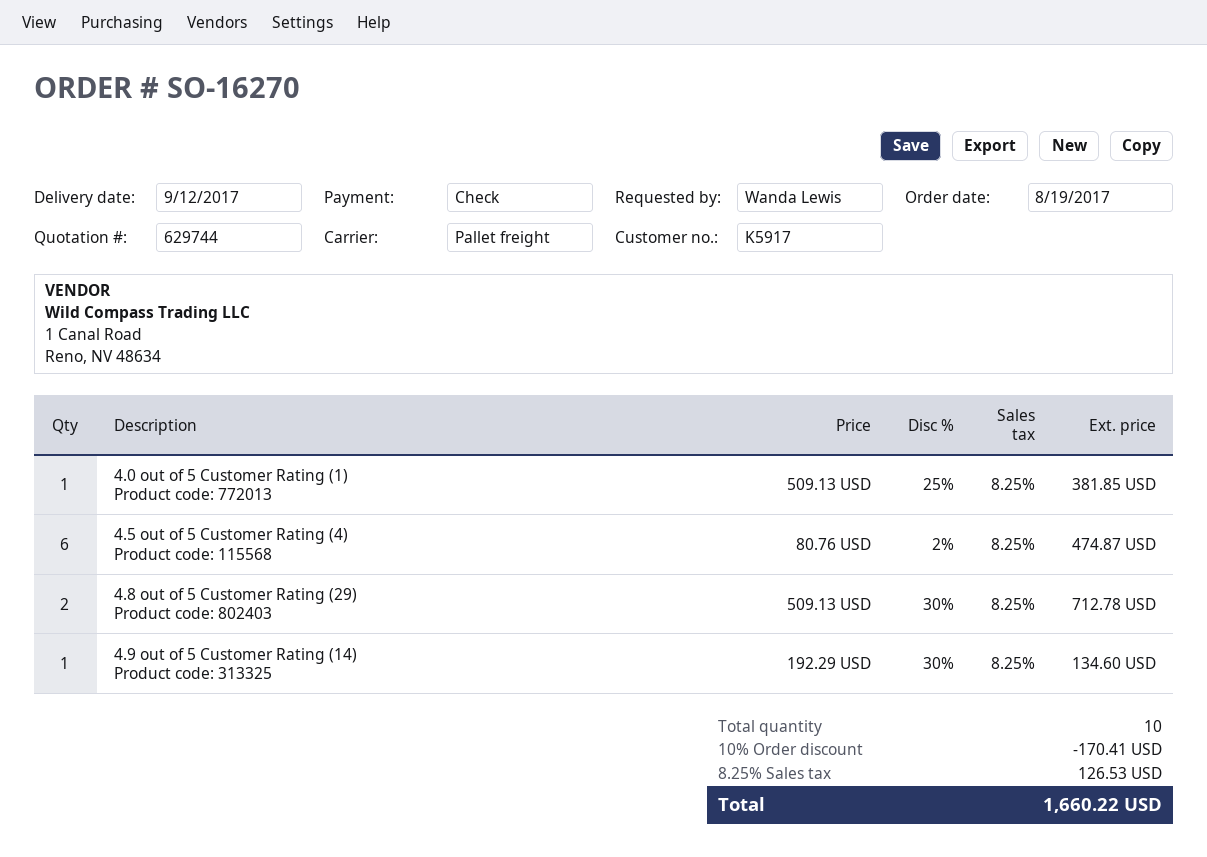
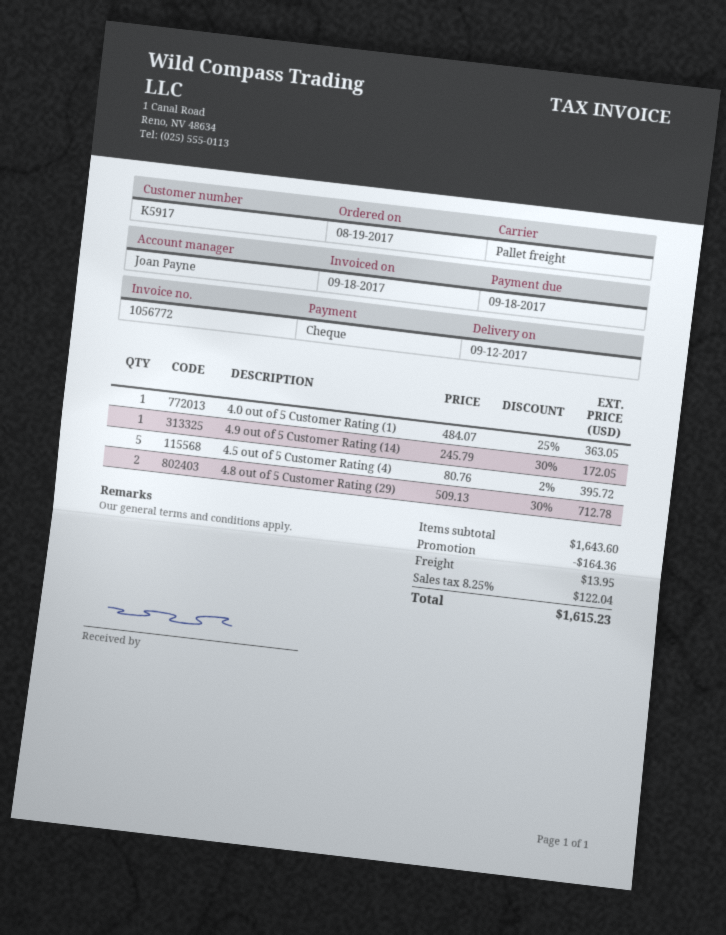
4.0 out of 5 Customer Rating (1): 1 x 509.13 - 25% = 381.85 -> 1 x 484.07 - 25% = 363.05
4.5 out of 5 Customer Rating (4): 6 x 80.76 - 2% = 474.87 -> 5 x 80.76 - 2% = 395.72
4.9 out of 5 Customer Rating (14): 1 x 192.29 - 30% = 134.60 -> 1 x 245.79 - 30% = 172.05
discount: 170.41 -> 164.36
shipping: none -> 13.95
tax: 8.25% = 126.53 -> 8.25% = 122.04
total: 1660.22 -> 1615.23

